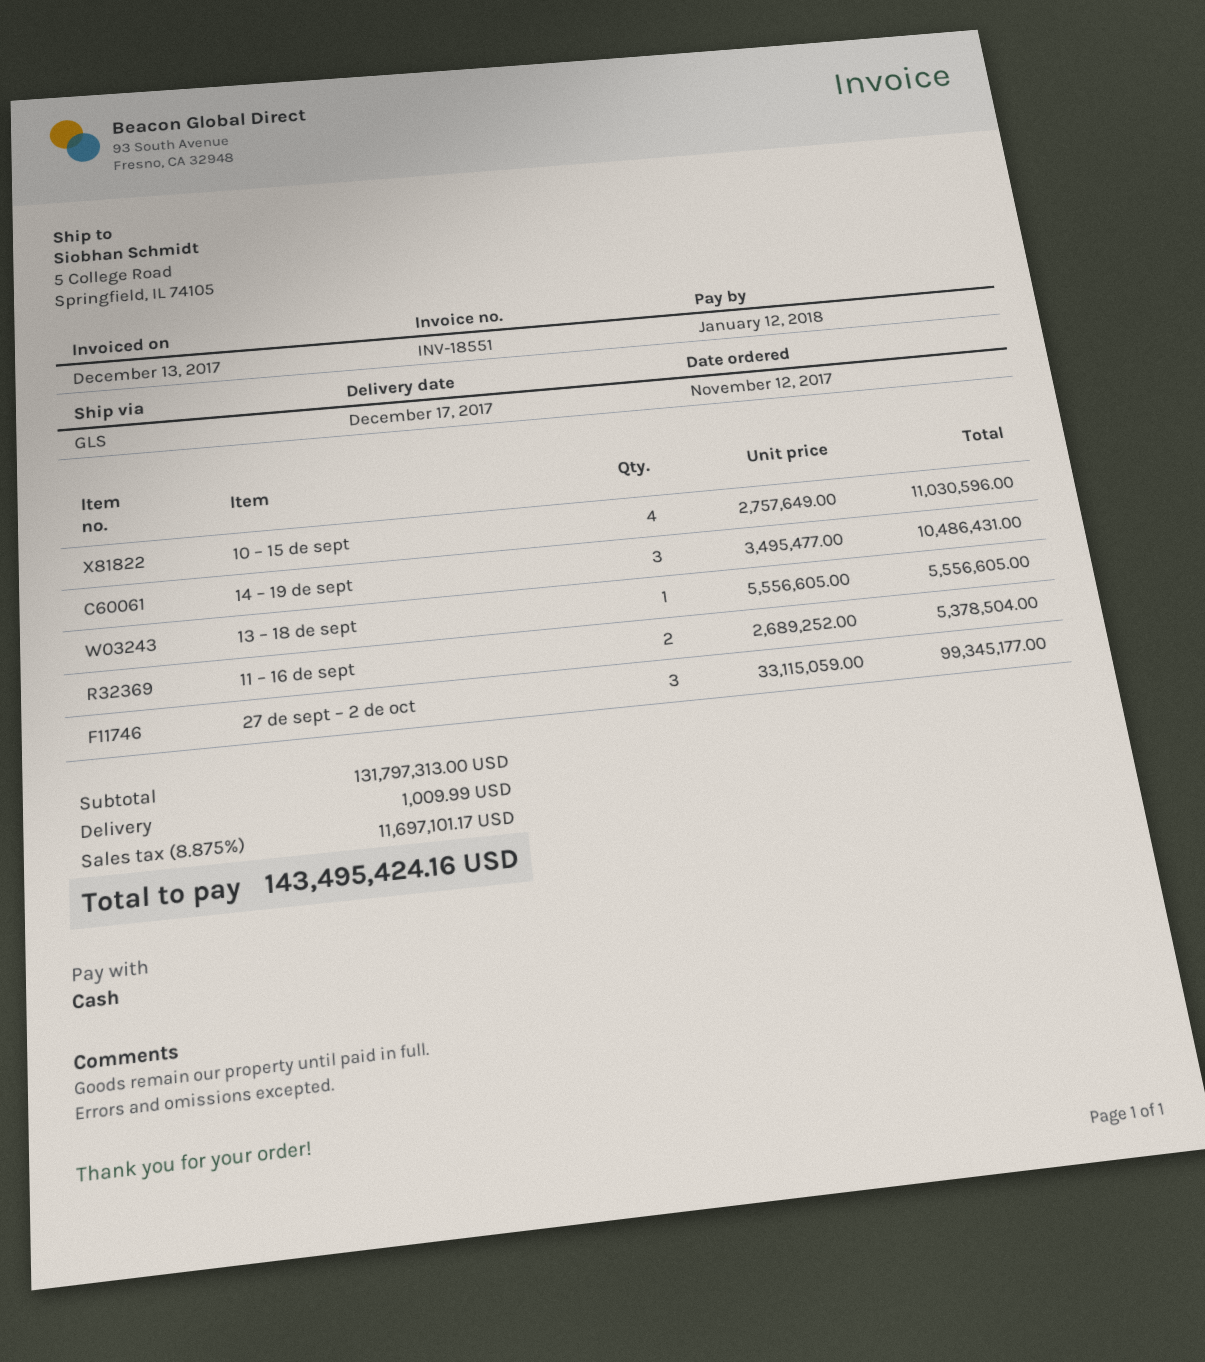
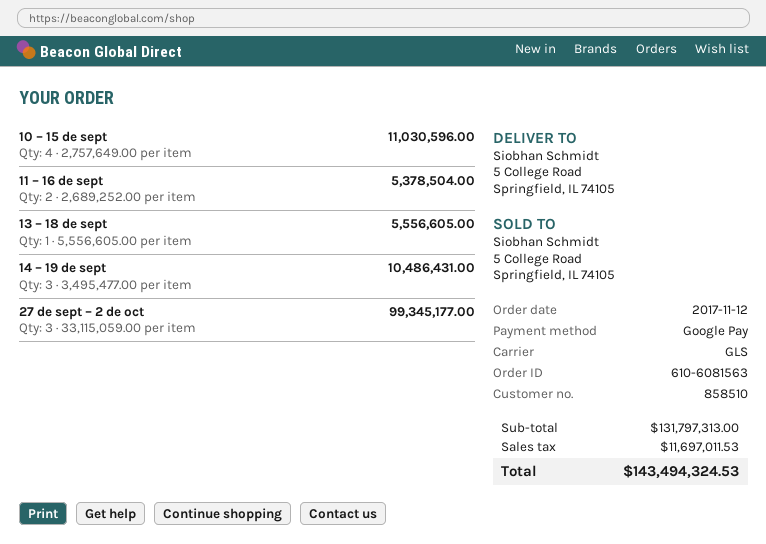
payment method: cash -> Google Pay
shipping: 1009.99 -> none
tax: 11697101.17 -> 11697011.53
total: 143495424.16 -> 143494324.53

